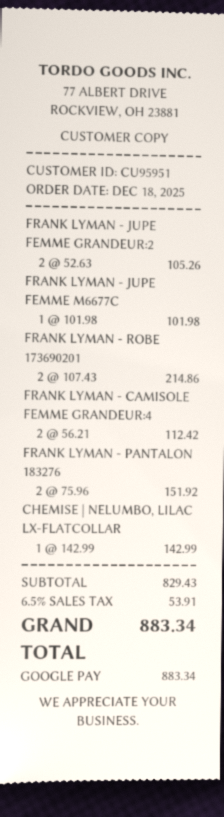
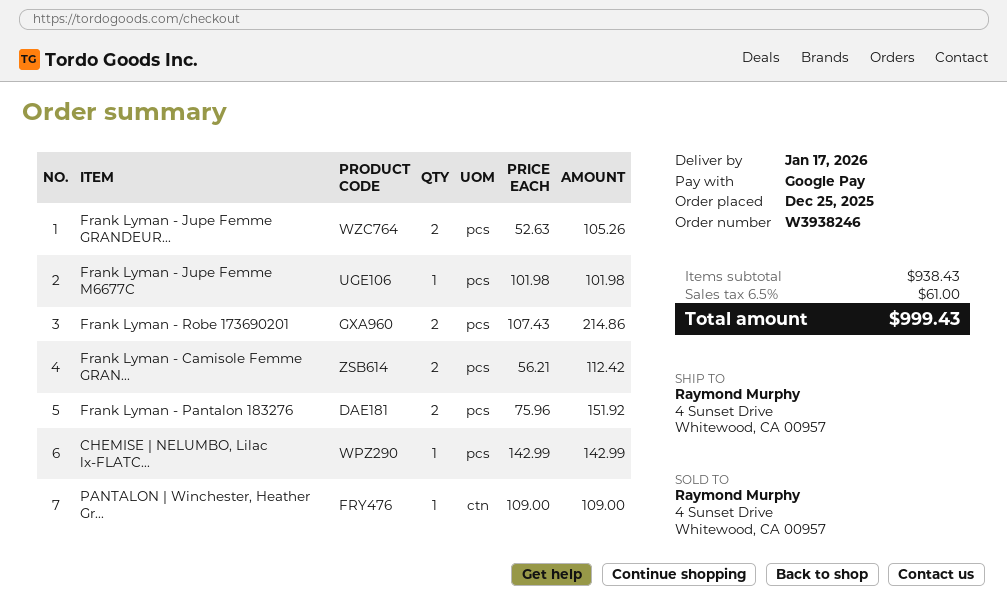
order date: 2025-12-18 -> 2025-12-25
PANTALON | Winchester, Heather Gr...: none -> 1 x 109.00 = 109.00
subtotal: 829.43 -> 938.43
tax: 6.5% = 53.91 -> 6.5% = 61.00
total: 883.34 -> 999.43

